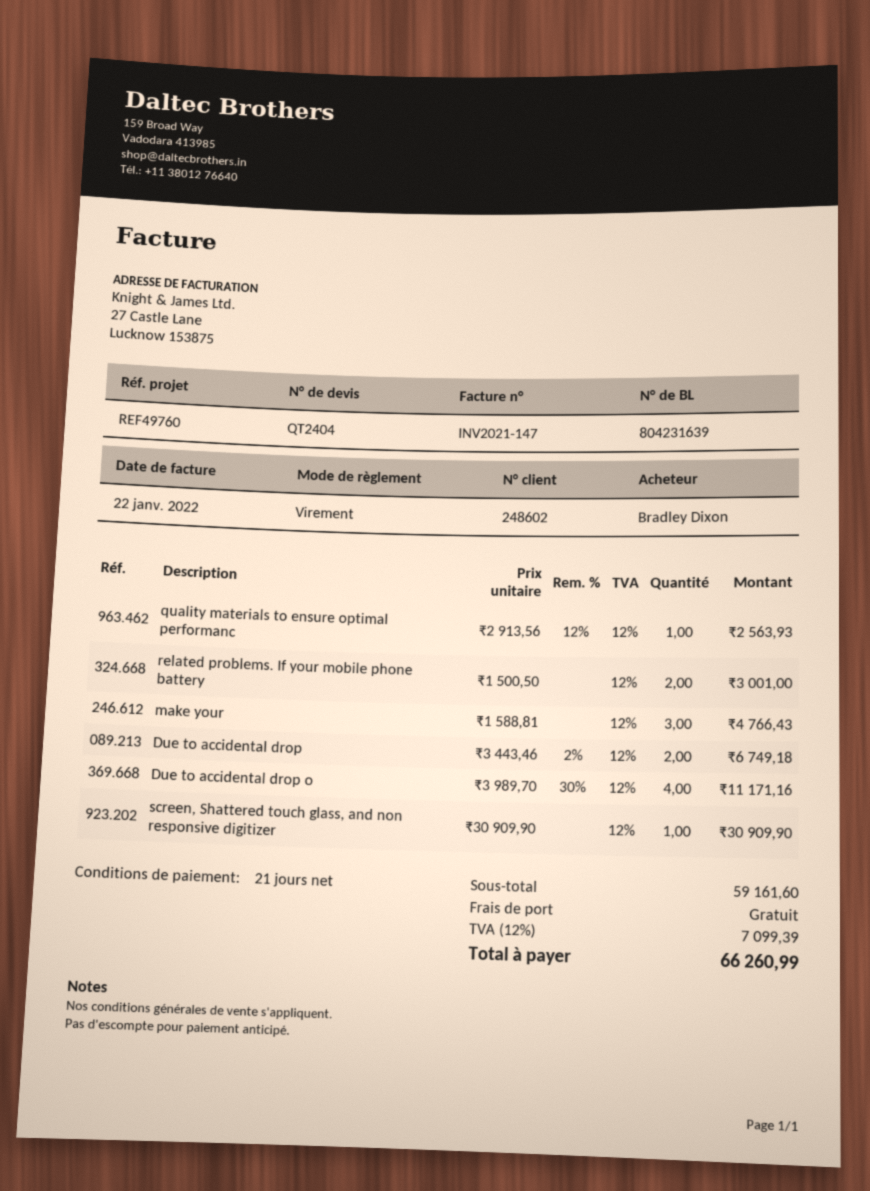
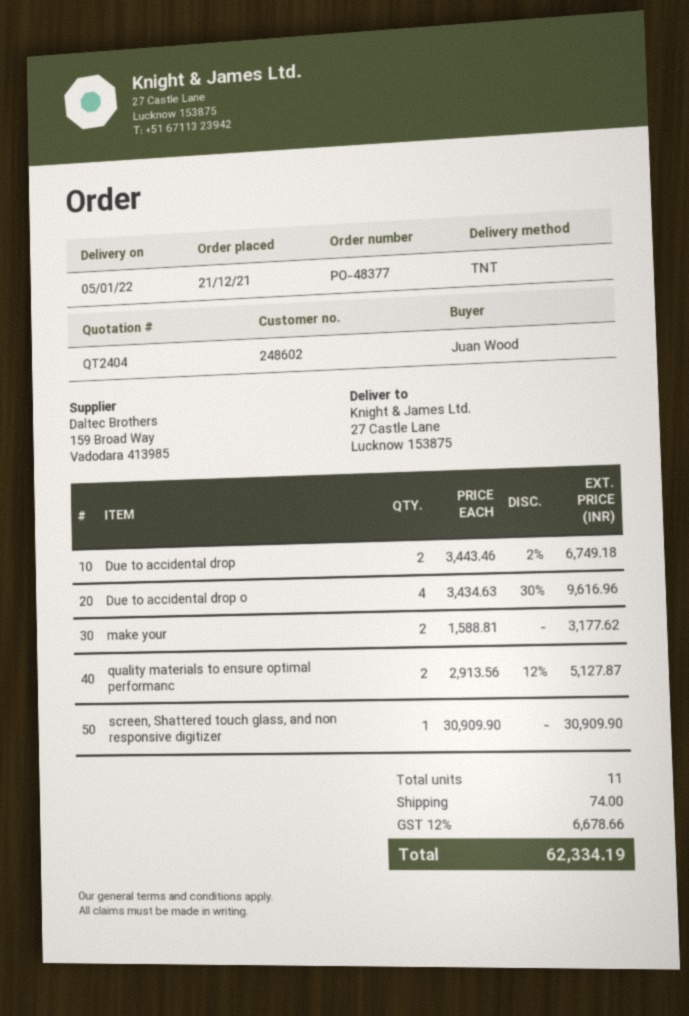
ordered by: Bradley Dixon -> Juan Wood
quality materials to ensure optimal performanc: 1 x 2913.56 - 12% = 2563.93 -> 2 x 2913.56 - 12% = 5127.87
related problems. If your mobile phone battery: 2 x 1500.50 = 3001.00 -> none
make your: 3 x 1588.81 = 4766.43 -> 2 x 1588.81 = 3177.62
Due to accidental drop o: 4 x 3989.70 - 30% = 11171.16 -> 4 x 3434.63 - 30% = 9616.96
shipping: 0.00 -> 74.00
tax: 12% = 7099.39 -> 12% = 6678.66
total: 66260.99 -> 62334.19

